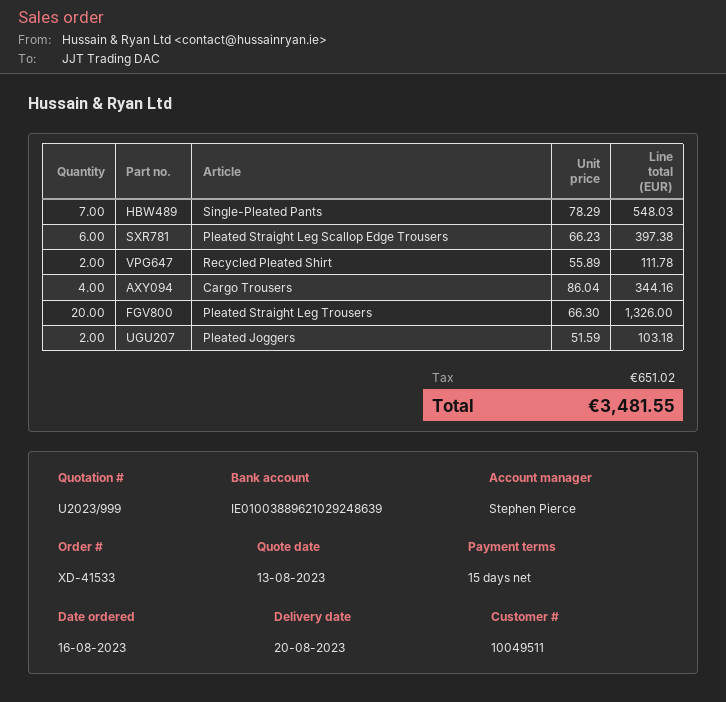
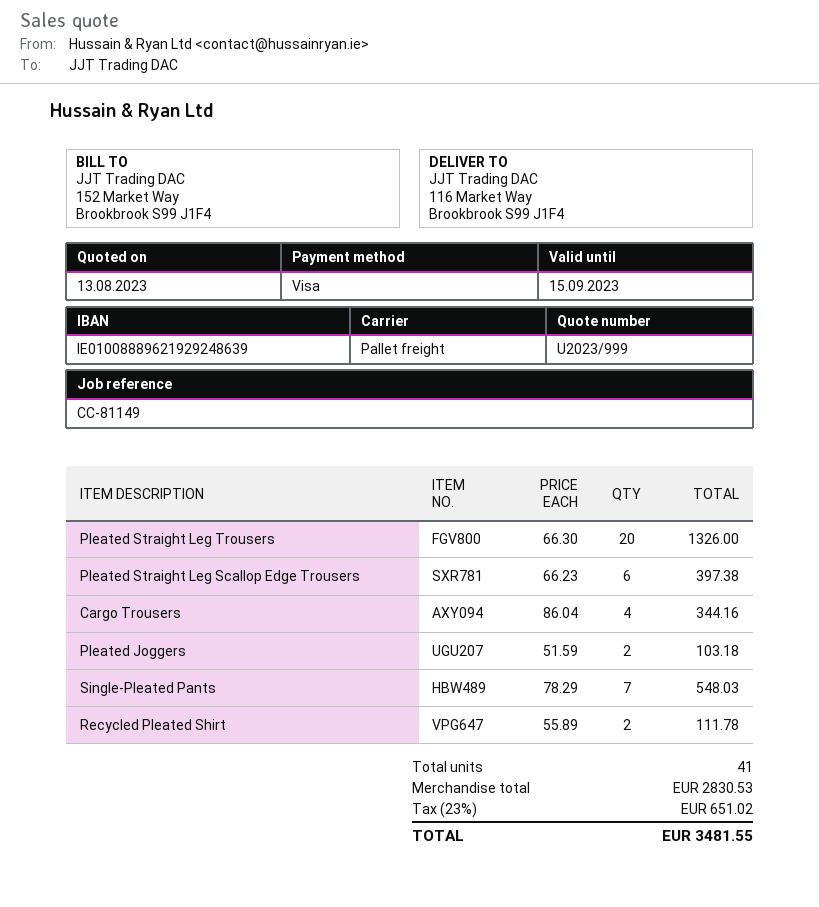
bank account: IE01003889621029248639 -> IE01008889621929248639

